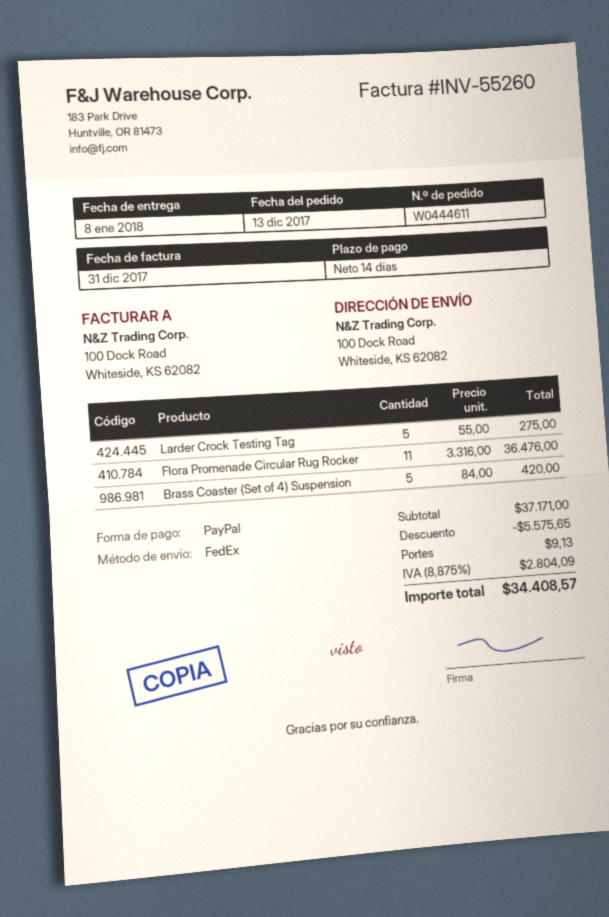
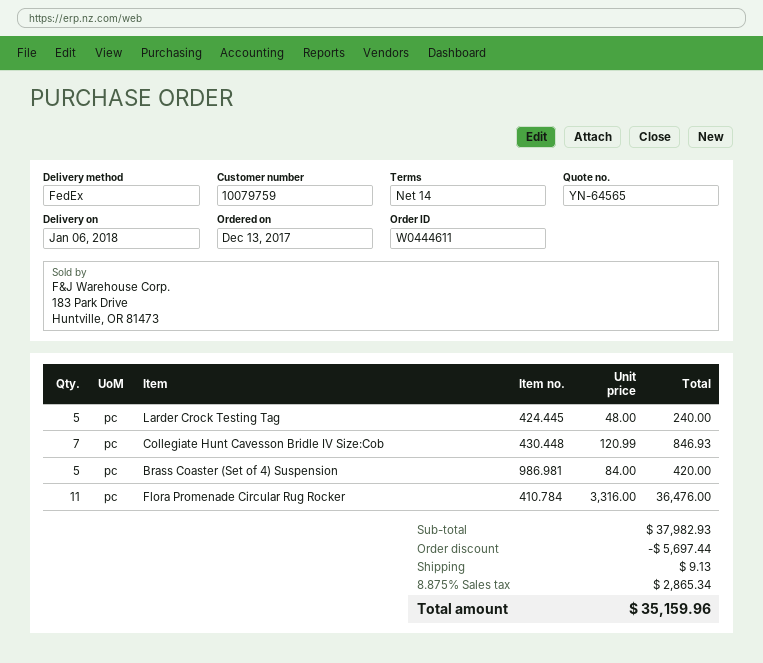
delivery date: 2018-01-08 -> 2018-01-06
Larder Crock Testing Tag: 5 x 55.00 = 275.00 -> 5 x 48.00 = 240.00
Collegiate Hunt Cavesson Bridle IV Size:Cob: none -> 7 x 120.99 = 846.93
subtotal: 37171.00 -> 37982.93
discount: 5575.65 -> 5697.44
tax: 8.875% = 2804.09 -> 8.875% = 2865.34
total: 34408.57 -> 35159.96

